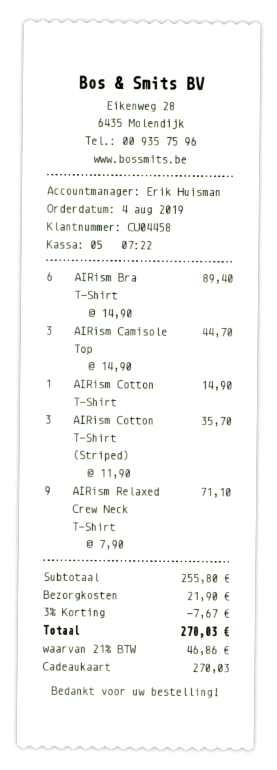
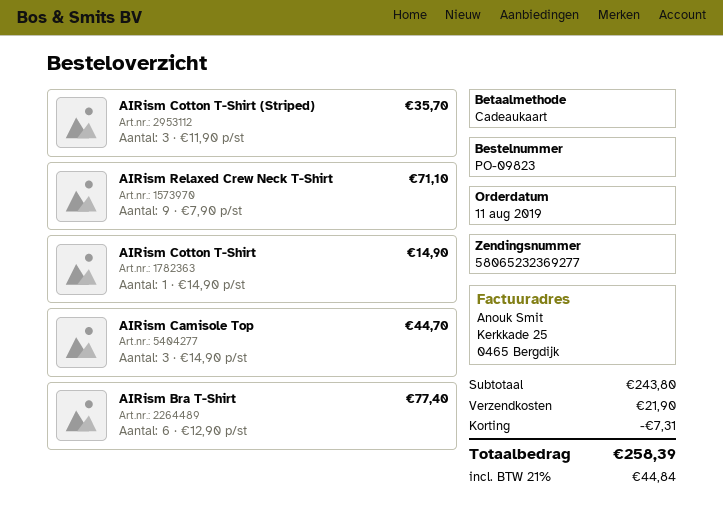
order date: 2019-08-04 -> 2019-08-11
AIRism Bra T-Shirt: 6 x 14.90 = 89.40 -> 6 x 12.90 = 77.40
subtotal: 255.80 -> 243.80
discount: 7.67 -> 7.31
tax: 21% = 46.86 -> 21% = 44.84
total: 270.03 -> 258.39

